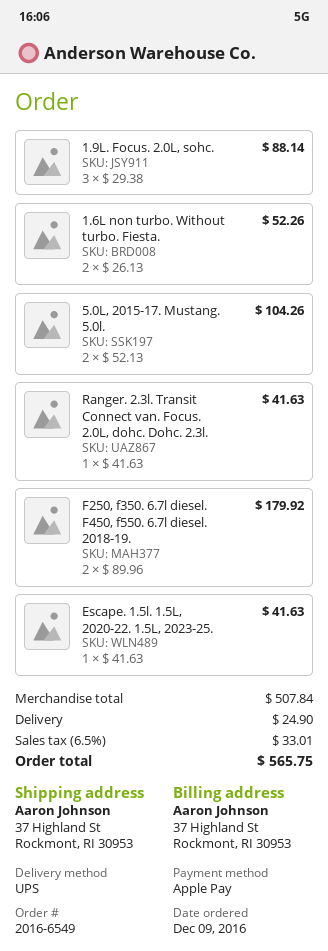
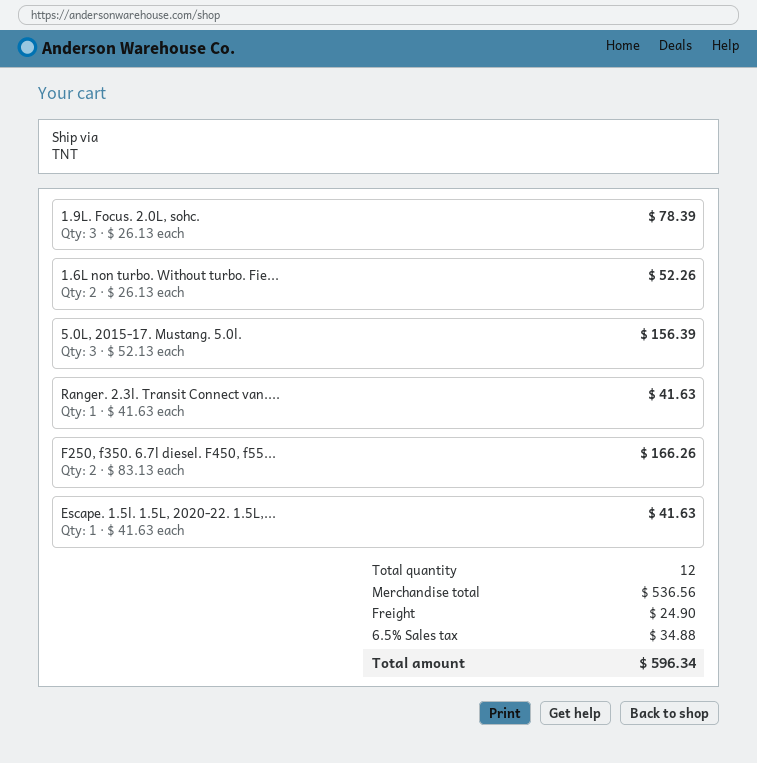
shipping method: UPS -> TNT
1.9L. Focus. 2.0L, sohc.: 3 x 29.38 = 88.14 -> 3 x 26.13 = 78.39
5.0L, 2015-17. Mustang. 5.0l.: 2 x 52.13 = 104.26 -> 3 x 52.13 = 156.39
F250, f350. 6.7l diesel. F450, f550. 6.7l diesel. 2018-19.: 2 x 89.96 = 179.92 -> 2 x 83.13 = 166.26
subtotal: 507.84 -> 536.56
tax: 6.5% = 33.01 -> 6.5% = 34.88
total: 565.75 -> 596.34

